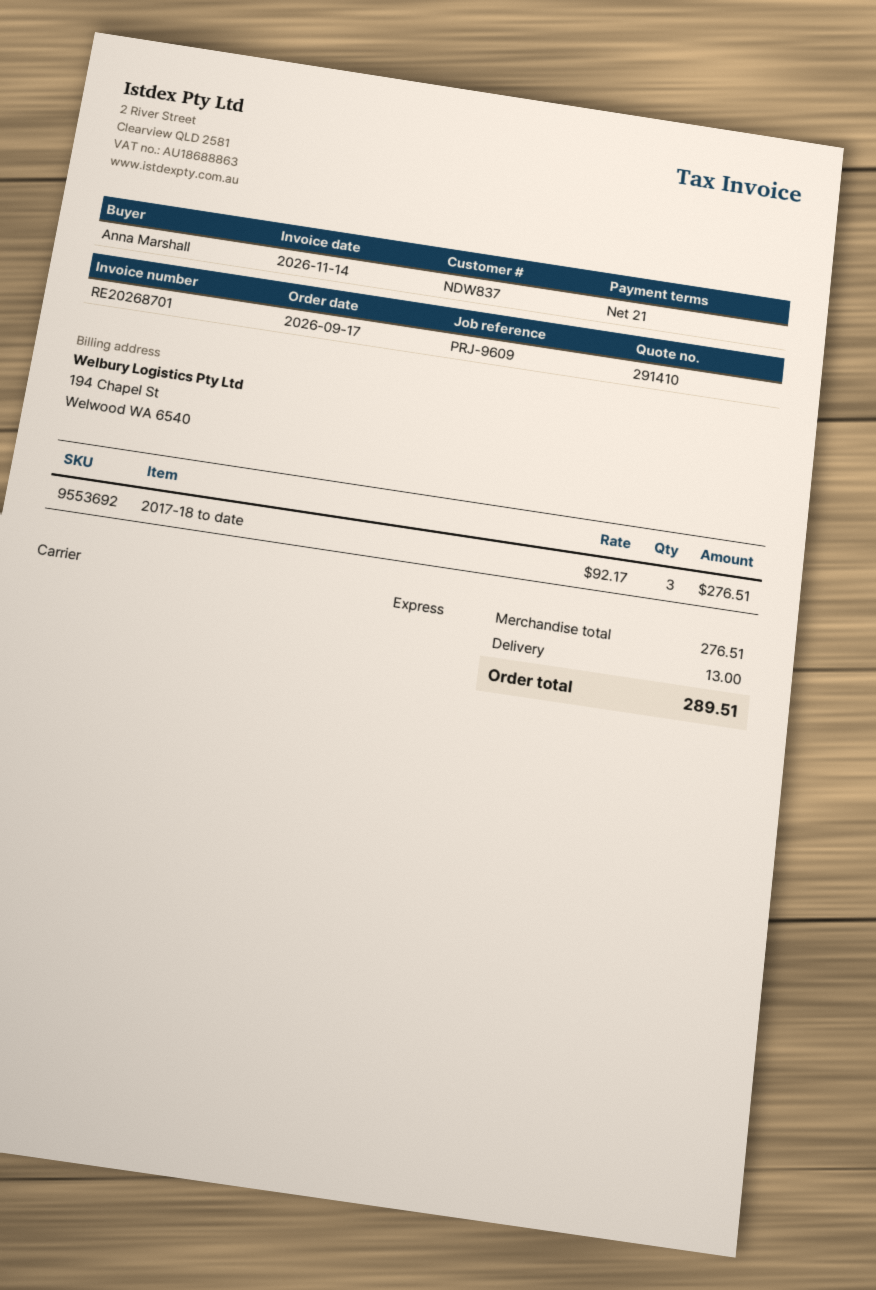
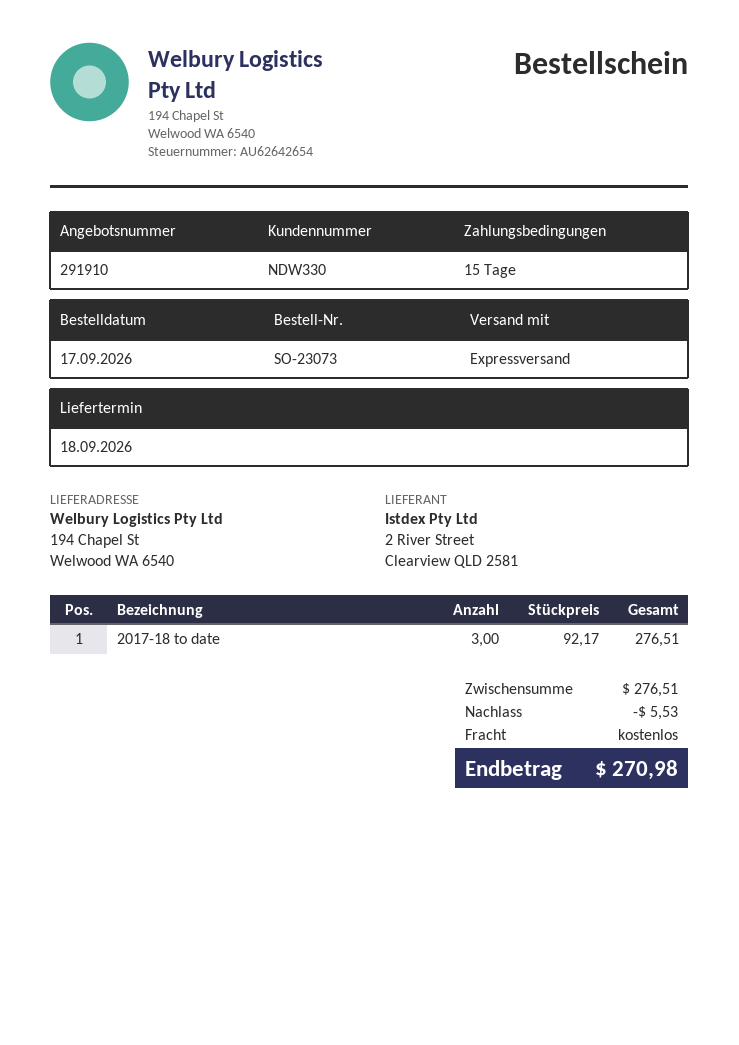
quote number: 291410 -> 291910
payment terms: 21 days -> 15 days
customer number: NDW837 -> NDW330
discount: none -> 5.53
shipping: 13.00 -> 0.00
total: 289.51 -> 270.98

